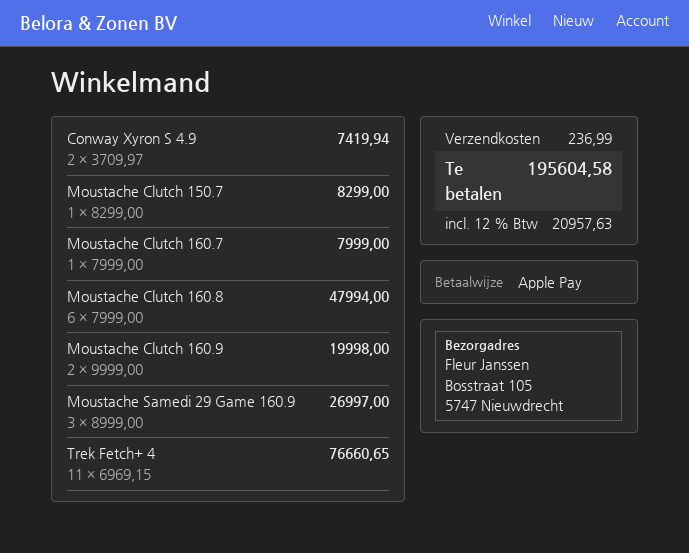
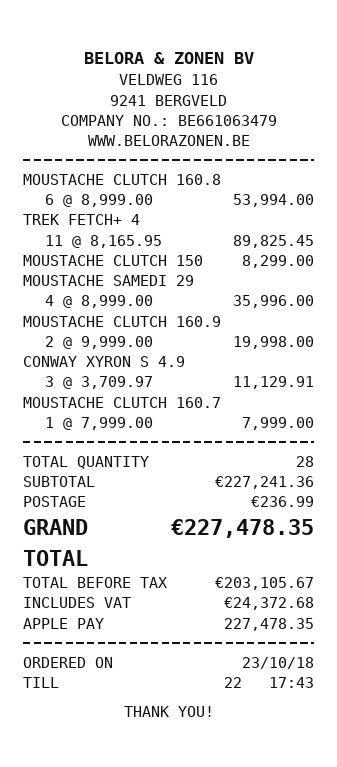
Conway Xyron S 4.9: 2 x 3709.97 = 7419.94 -> 3 x 3709.97 = 11129.91
Moustache Clutch 160.8: 6 x 7999.00 = 47994.00 -> 6 x 8999.00 = 53994.00
Moustache Samedi 29 Game 160.9: 3 x 8999.00 = 26997.00 -> 4 x 8999.00 = 35996.00
Trek Fetch+ 4: 11 x 6969.15 = 76660.65 -> 11 x 8165.95 = 89825.45
tax: 20957.63 -> 24372.68
total: 195604.58 -> 227478.35

